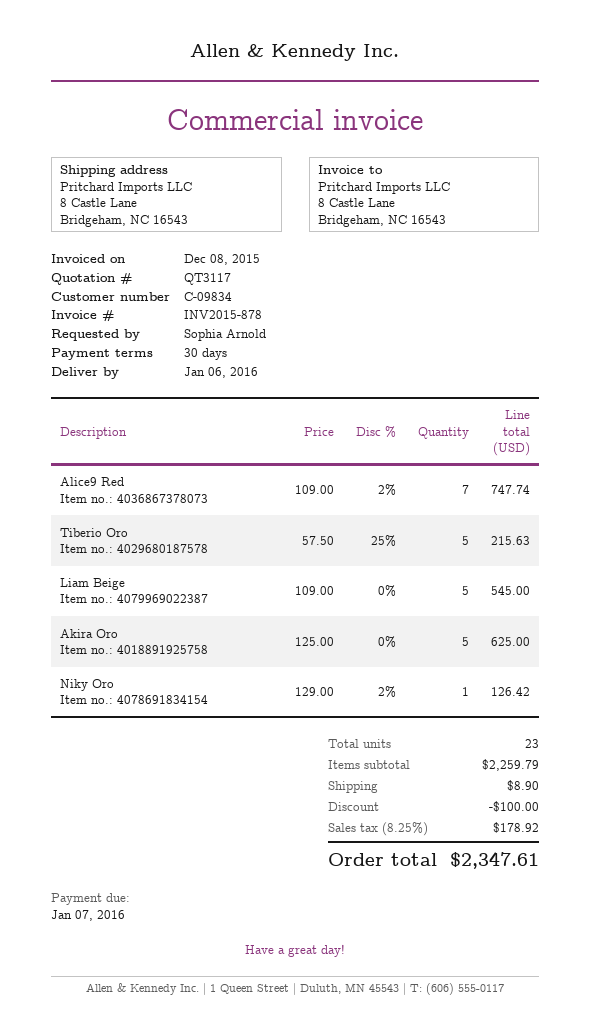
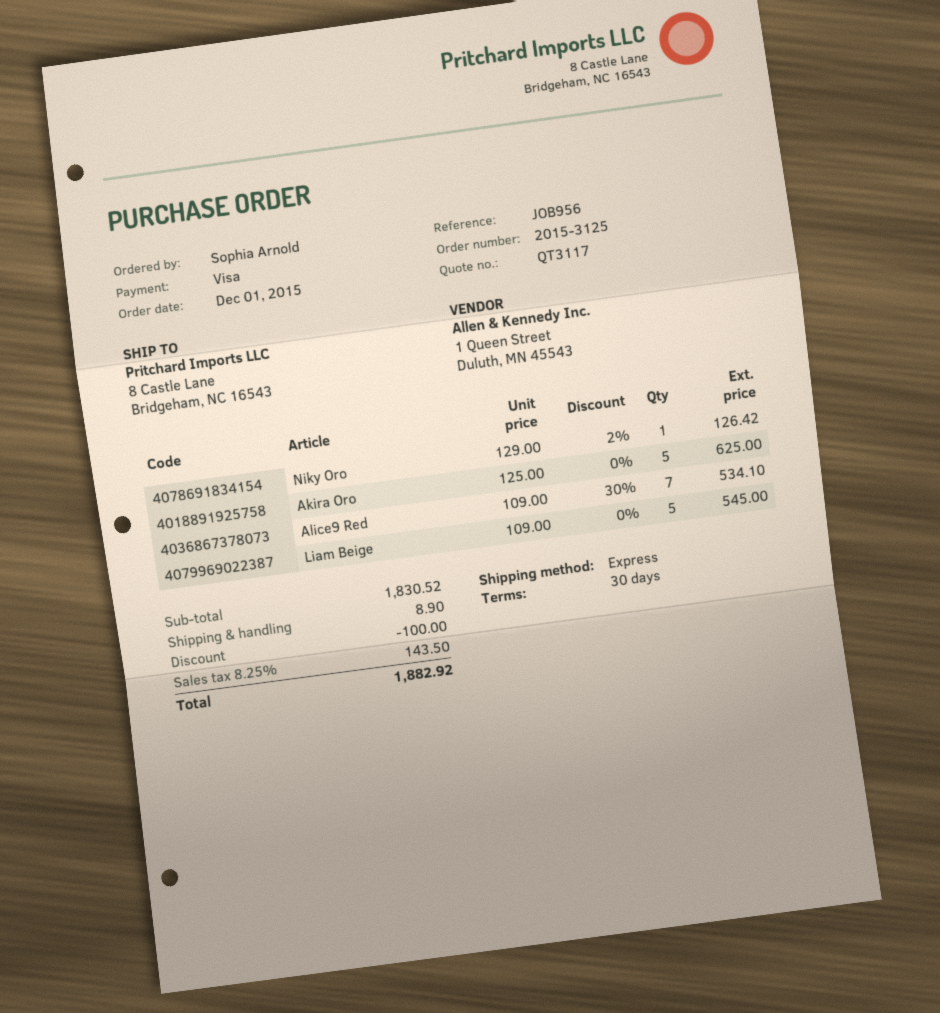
Alice9 Red: 7 x 109.00 - 2% = 747.74 -> 7 x 109.00 - 30% = 534.10
Tiberio Oro: 5 x 57.50 - 25% = 215.63 -> none
subtotal: 2259.79 -> 1830.52
tax: 8.25% = 178.92 -> 8.25% = 143.50
total: 2347.61 -> 1882.92

